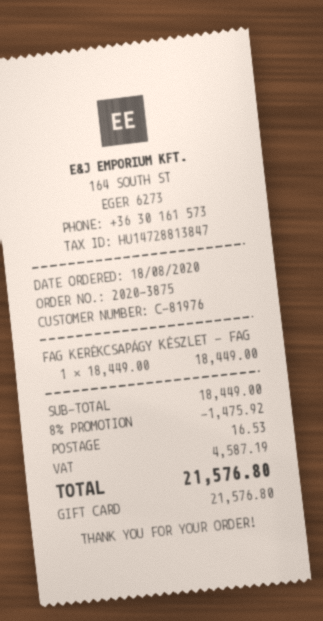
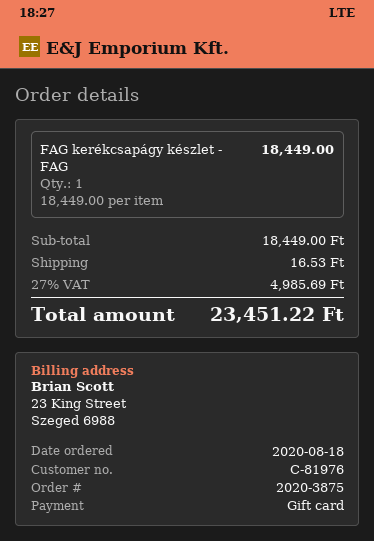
discount: 8% = 1475.92 -> none
tax: 4587.19 -> 4985.69
total: 21576.80 -> 23451.22

